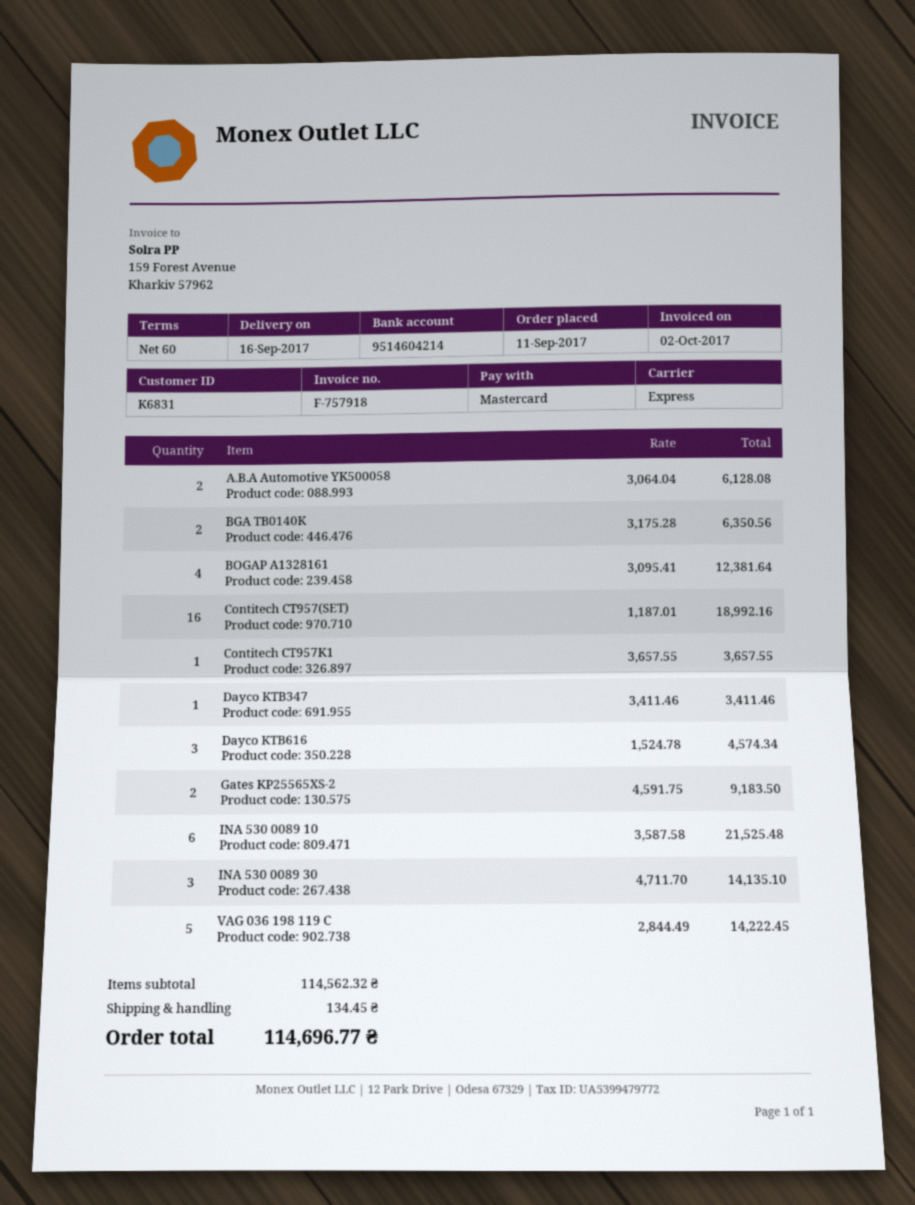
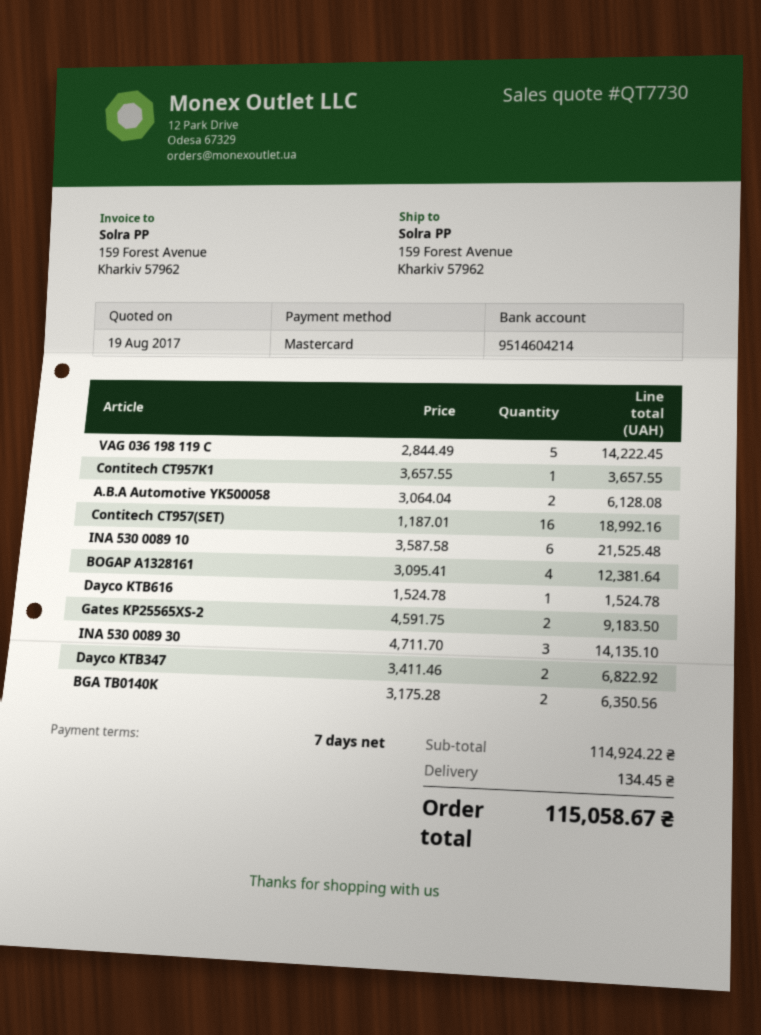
payment terms: 60 days -> 7 days
Dayco KTB347: 1 x 3411.46 = 3411.46 -> 2 x 3411.46 = 6822.92
Dayco KTB616: 3 x 1524.78 = 4574.34 -> 1 x 1524.78 = 1524.78
subtotal: 114562.32 -> 114924.22
total: 114696.77 -> 115058.67

